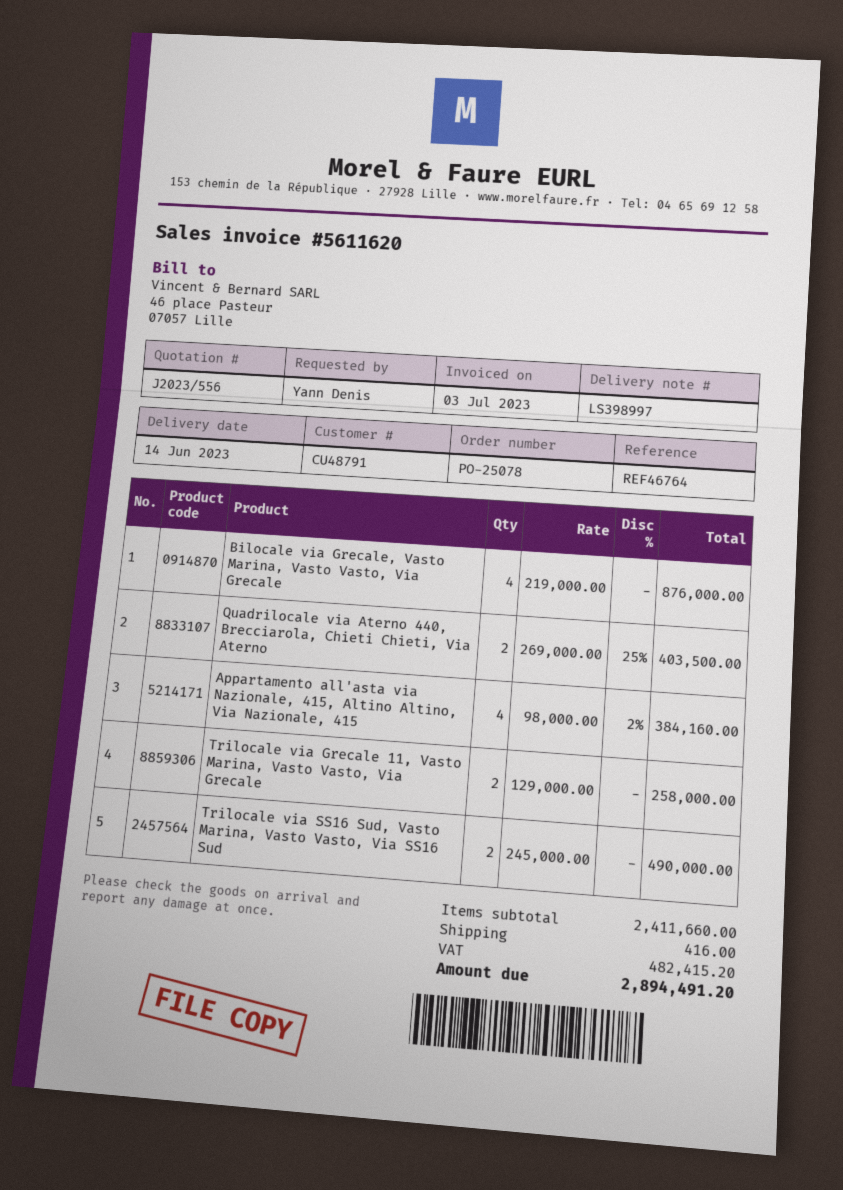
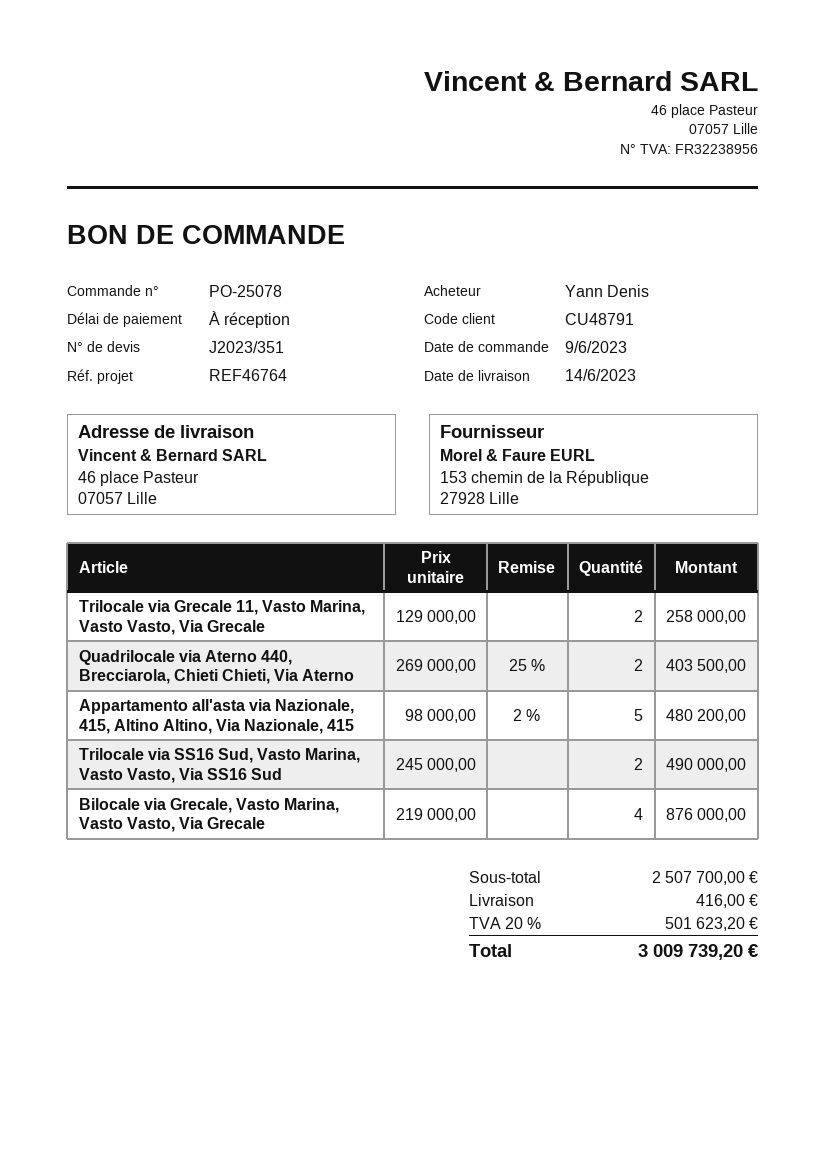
quote number: J2023/556 -> J2023/351
Appartamento all'asta via Nazionale, 415, Altino Altino, Via Nazionale, 415: 4 x 98000.00 - 2% = 384160.00 -> 5 x 98000.00 - 2% = 480200.00
subtotal: 2411660.00 -> 2507700.00
tax: 482415.20 -> 501623.20
total: 2894491.20 -> 3009739.20

